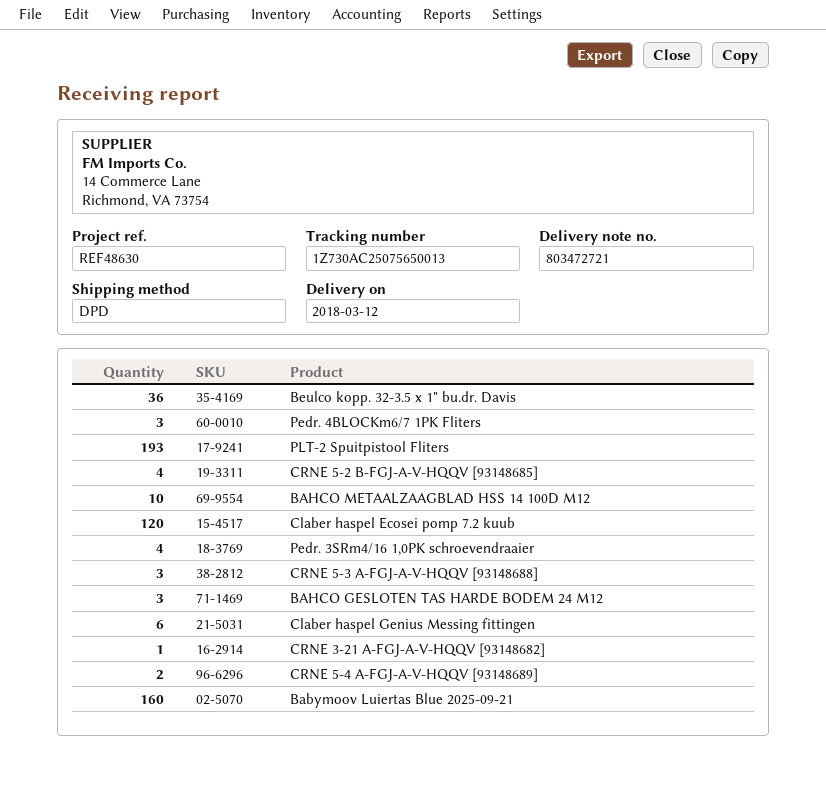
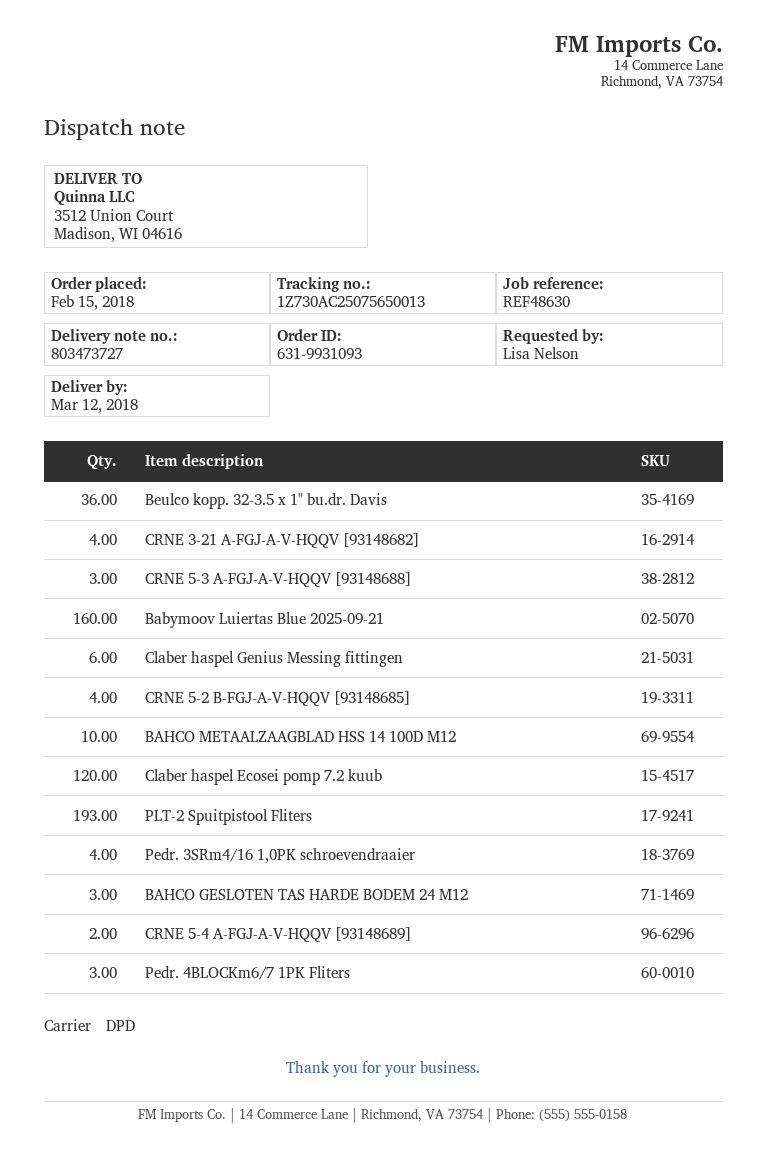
delivery note number: 803472721 -> 803473727
CRNE 3-21 A-FGJ-A-V-HQQV [93148682]: 1 -> 4

